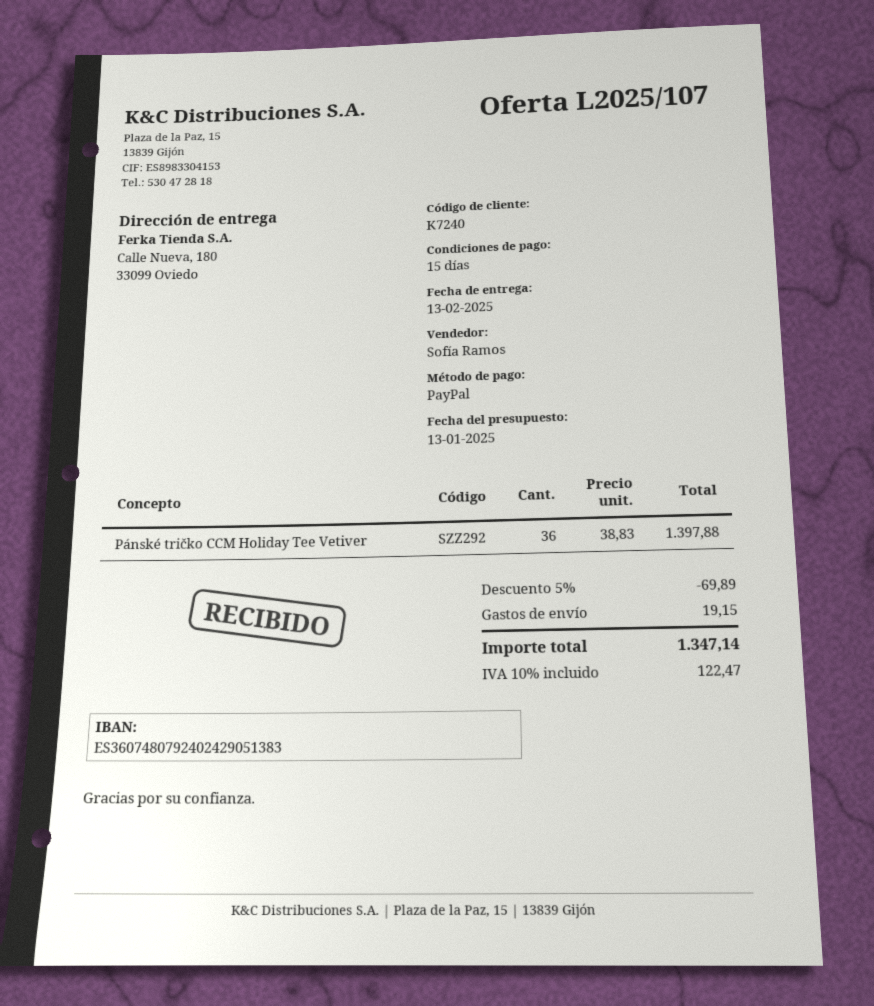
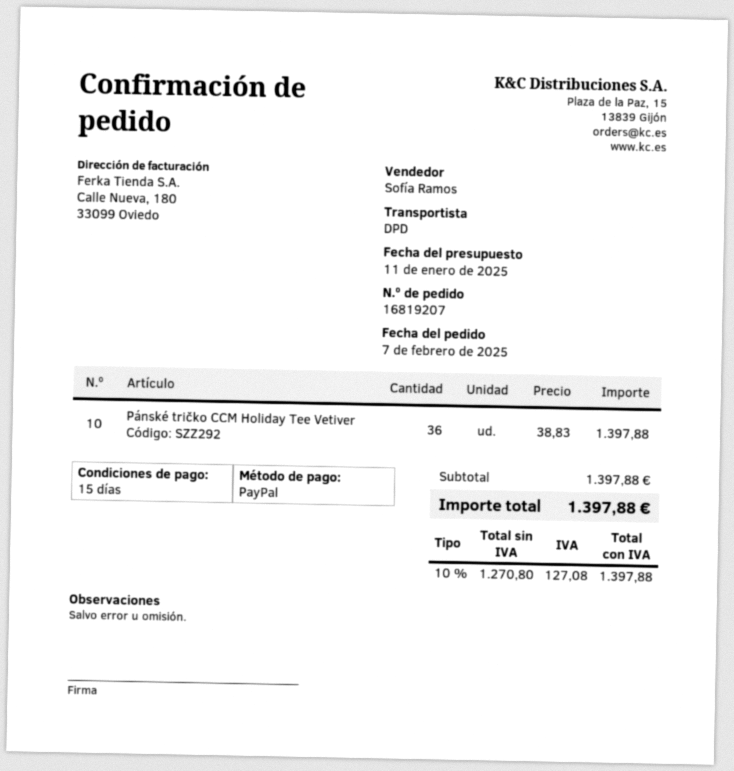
quote date: 2025-01-13 -> 2025-01-11
discount: 5% = 69.89 -> none
shipping: 19.15 -> none
tax: 10% = 122.47 -> 10% = 127.08
total: 1347.14 -> 1397.88

